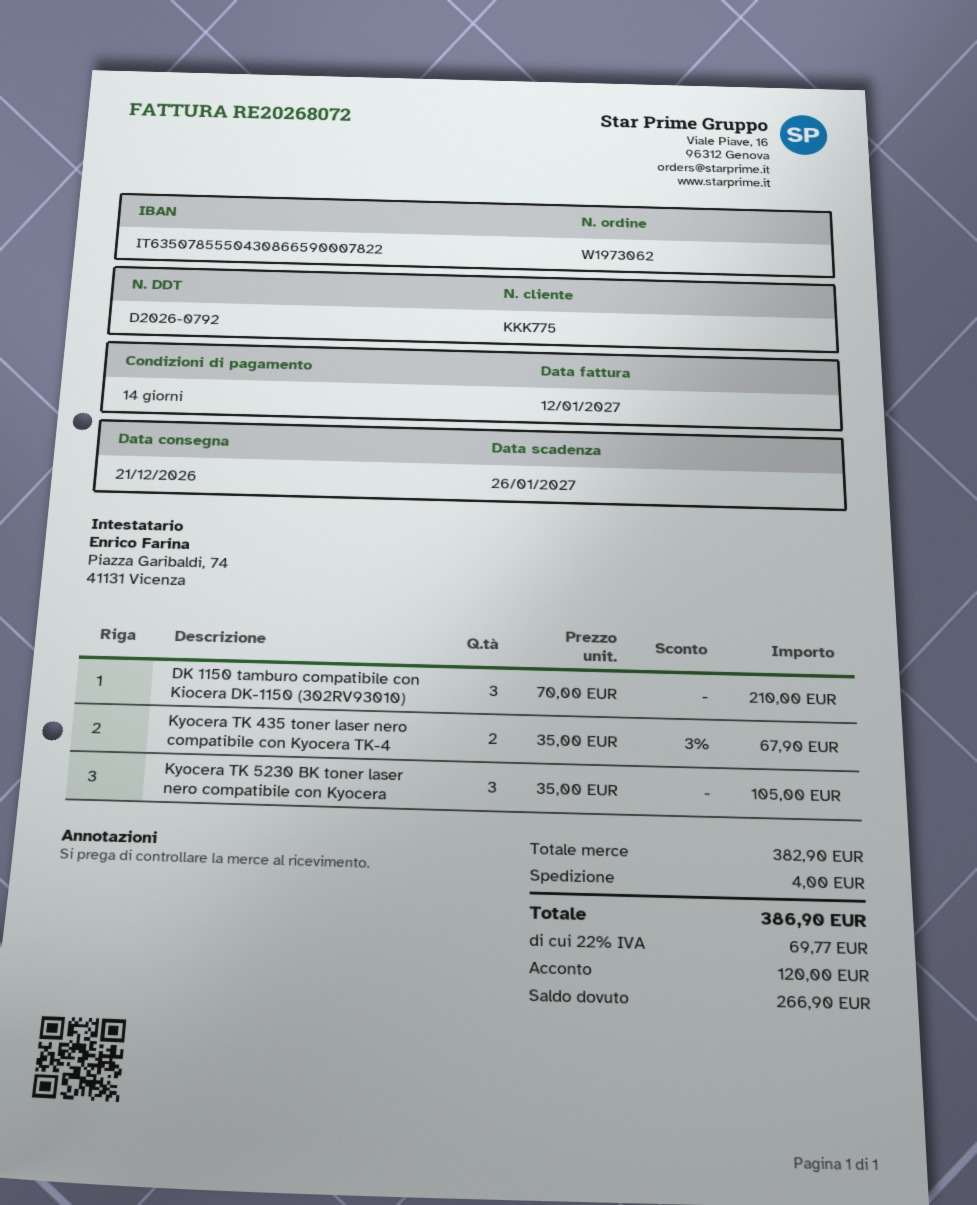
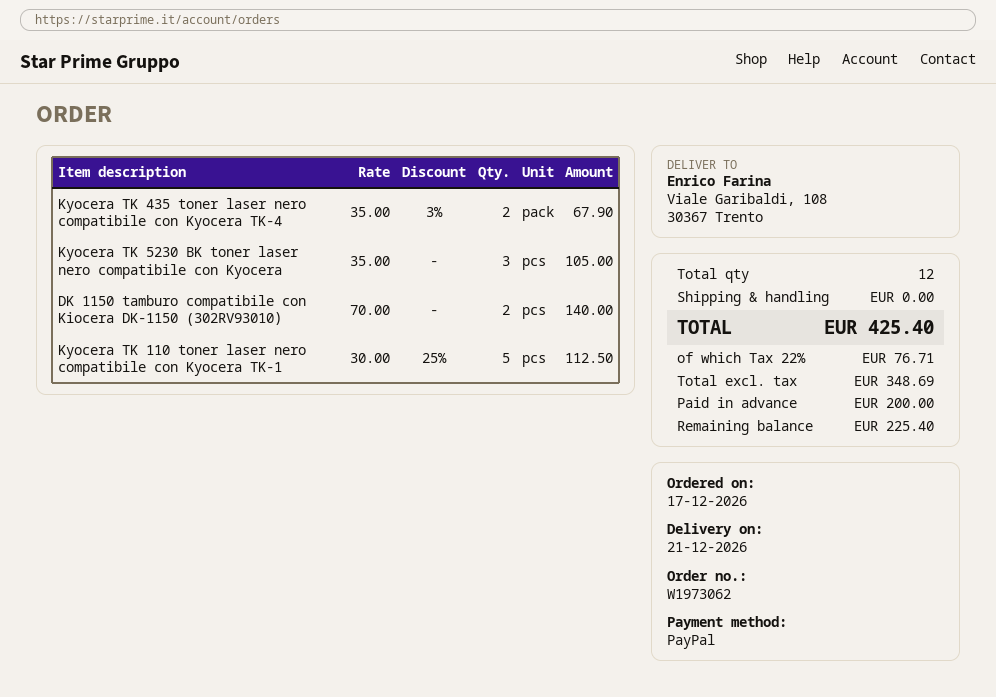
DK 1150 tamburo compatibile con Kiocera DK-1150 (302RV93010): 3 x 70.00 = 210.00 -> 2 x 70.00 = 140.00
Kyocera TK 110 toner laser nero compatibile con Kyocera TK-1: none -> 5 x 30.00 - 25% = 112.50
shipping: 4.00 -> 0.00
tax: 22% = 69.77 -> 22% = 76.71
total: 386.90 -> 425.40
deposit: 120.00 -> 200.00
balance: 266.90 -> 225.40

